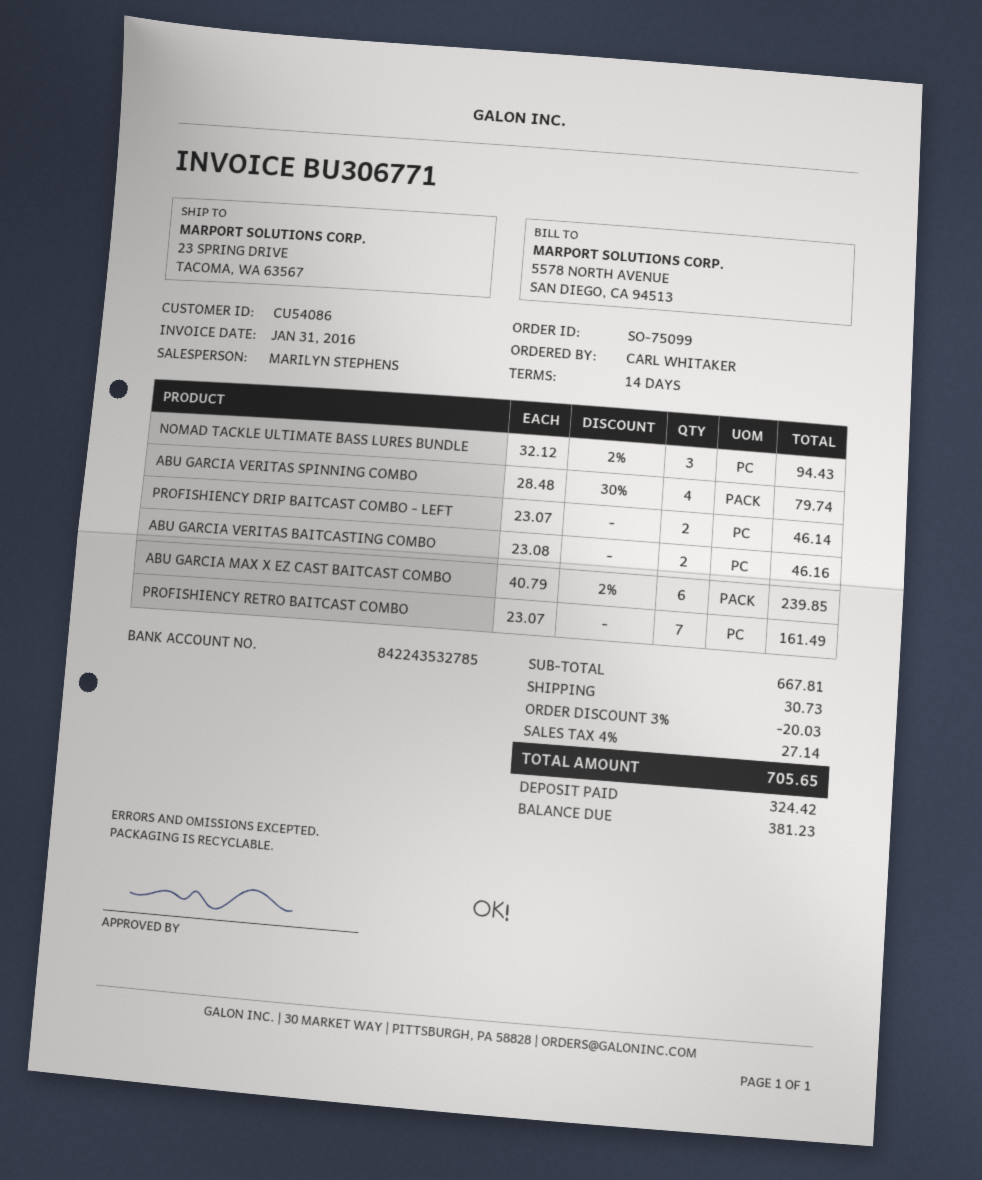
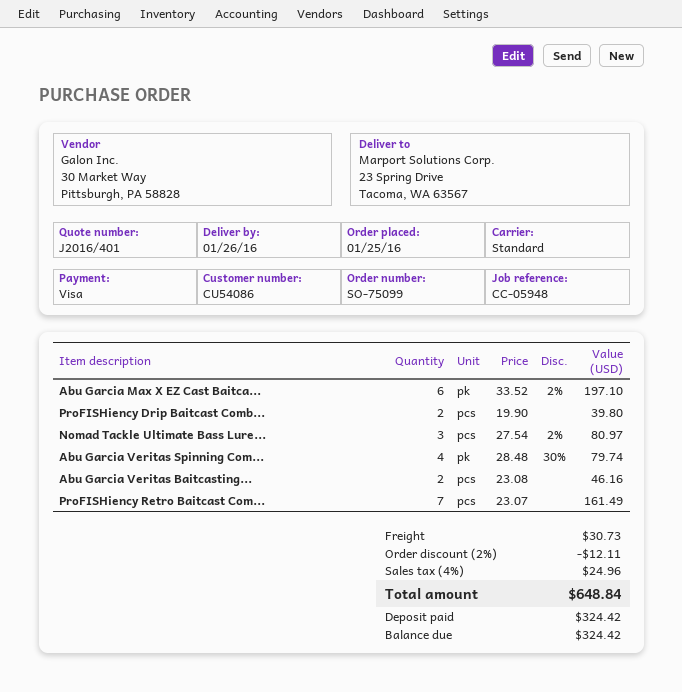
NOMAD TACKLE ULTIMATE BASS LURES BUNDLE: 3 x 32.12 - 2% = 94.43 -> 3 x 27.54 - 2% = 80.97
PROFISHIENCY DRIP BAITCAST COMBO - LEFT: 2 x 23.07 = 46.14 -> 2 x 19.90 = 39.80
ABU GARCIA MAX X EZ CAST BAITCAST COMBO: 6 x 40.79 - 2% = 239.85 -> 6 x 33.52 - 2% = 197.10
discount: 3% = 20.03 -> 2% = 12.11
tax: 4% = 27.14 -> 4% = 24.96
total: 705.65 -> 648.84
balance: 381.23 -> 324.42

